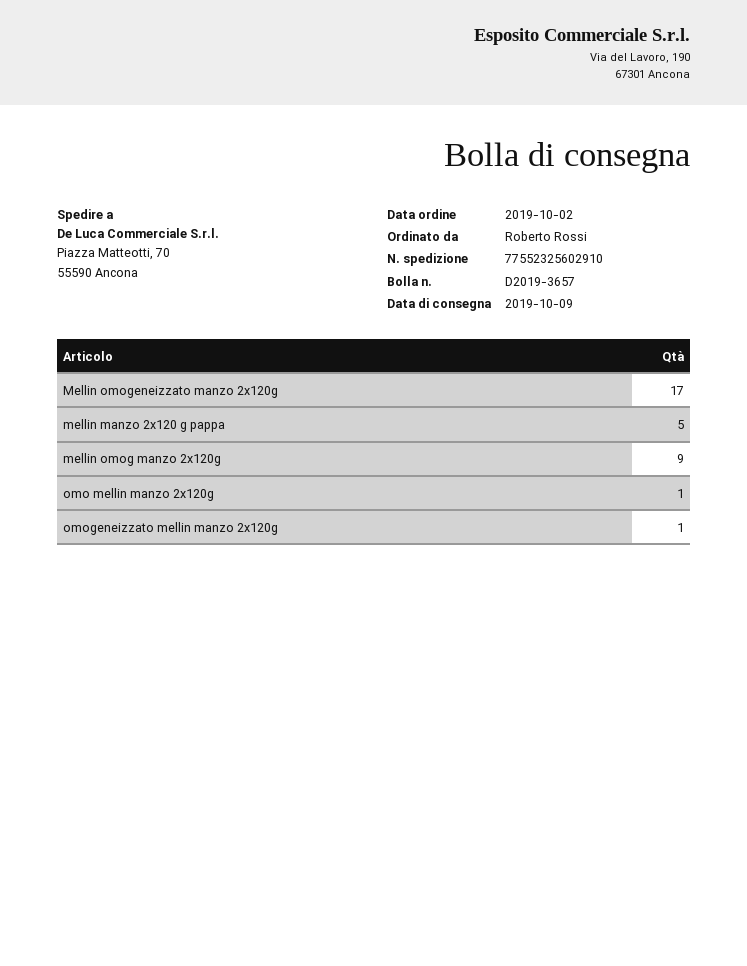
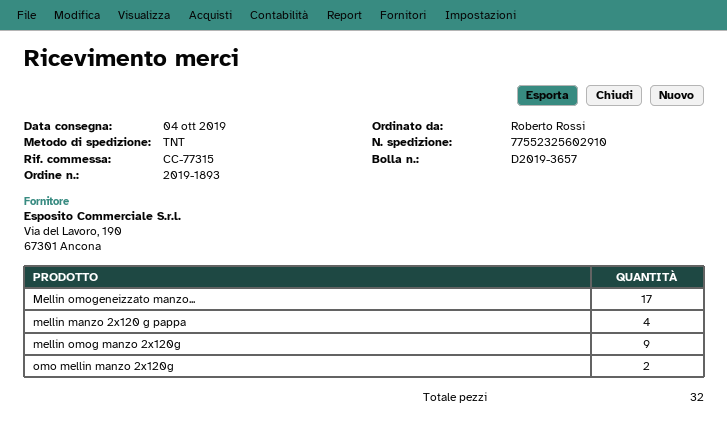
delivery date: 2019-10-09 -> 2019-10-04
mellin manzo 2x120 g pappa: 5 -> 4
omo mellin manzo 2x120g: 1 -> 2
omogeneizzato mellin manzo 2x120g: 1 -> none

